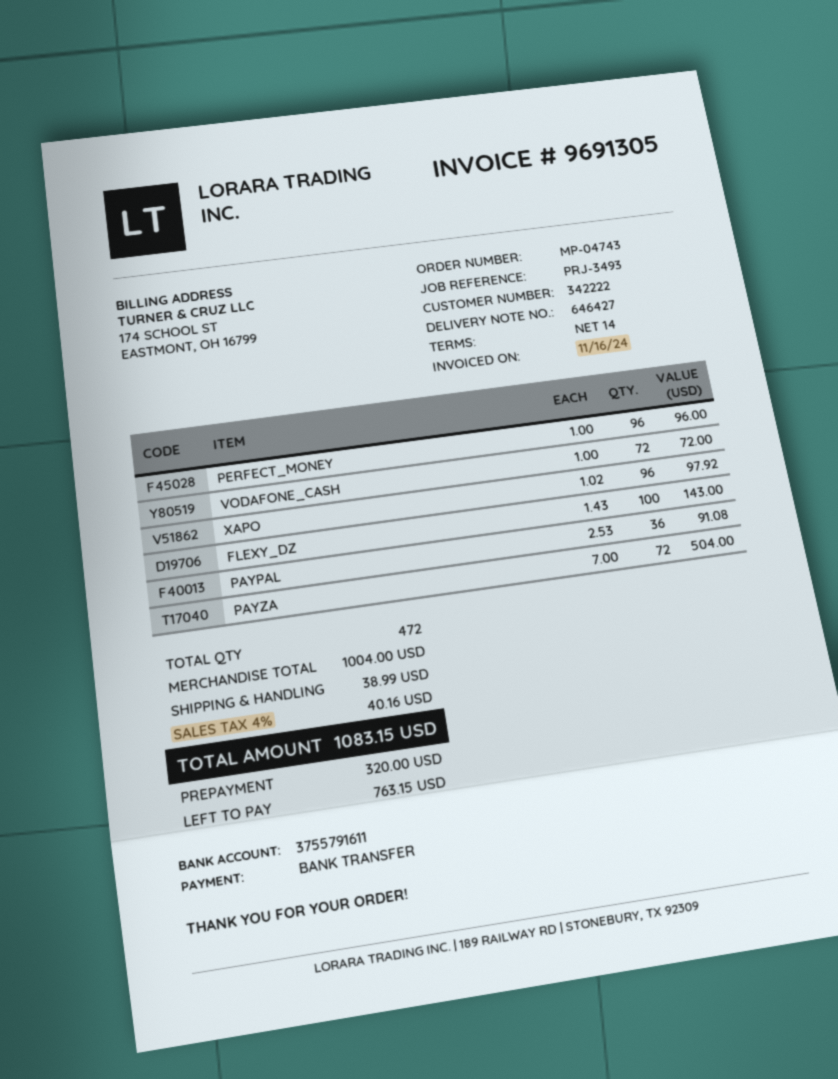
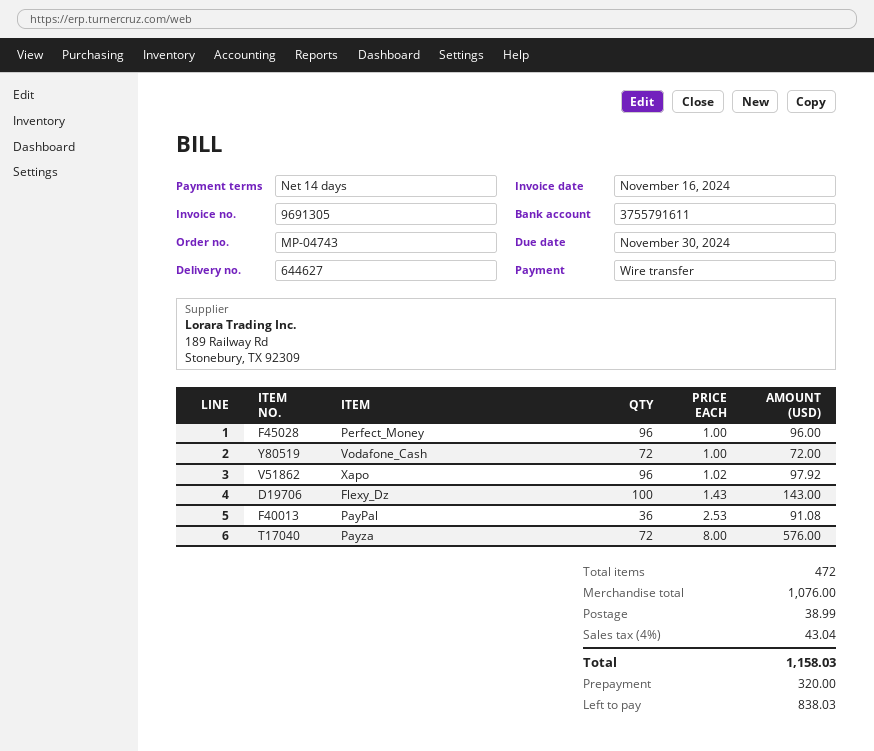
delivery note number: 646427 -> 644627
PAYZA: 72 x 7.00 = 504.00 -> 72 x 8.00 = 576.00
subtotal: 1004.00 -> 1076.00
tax: 4% = 40.16 -> 4% = 43.04
total: 1083.15 -> 1158.03
balance: 763.15 -> 838.03

